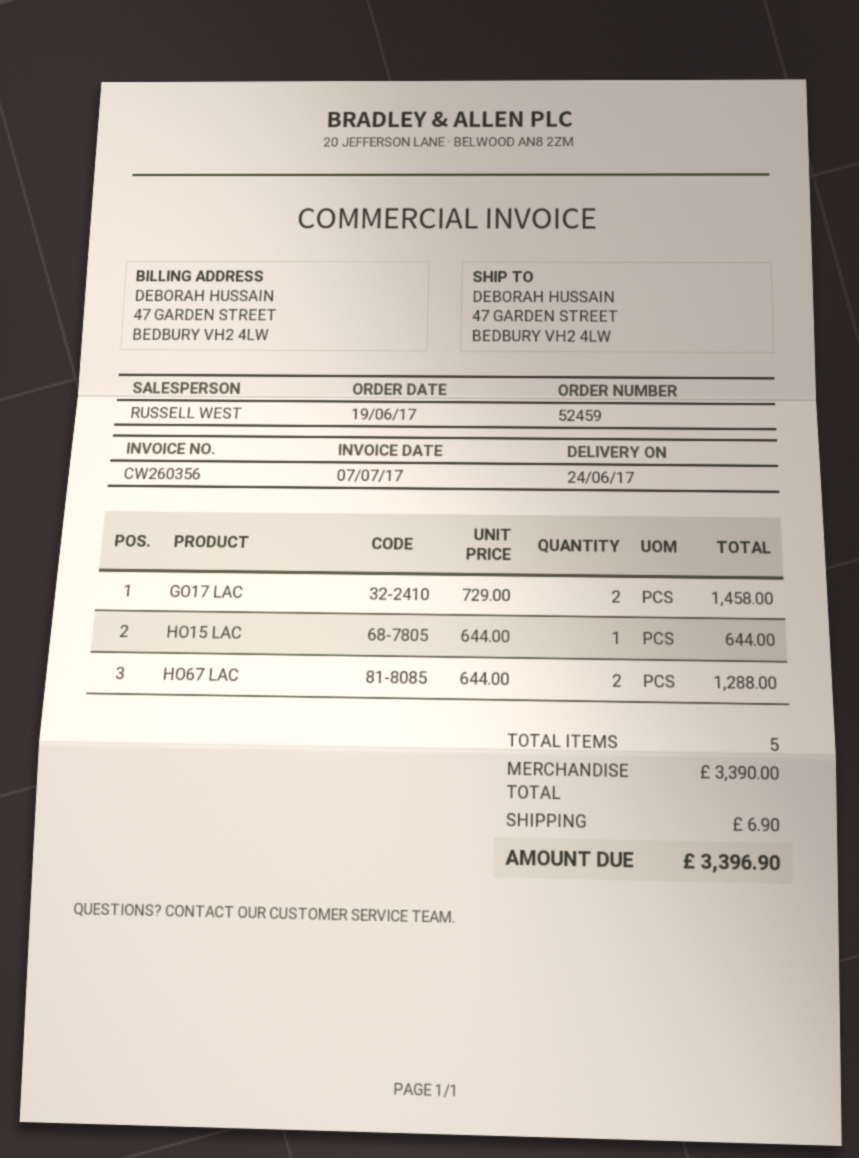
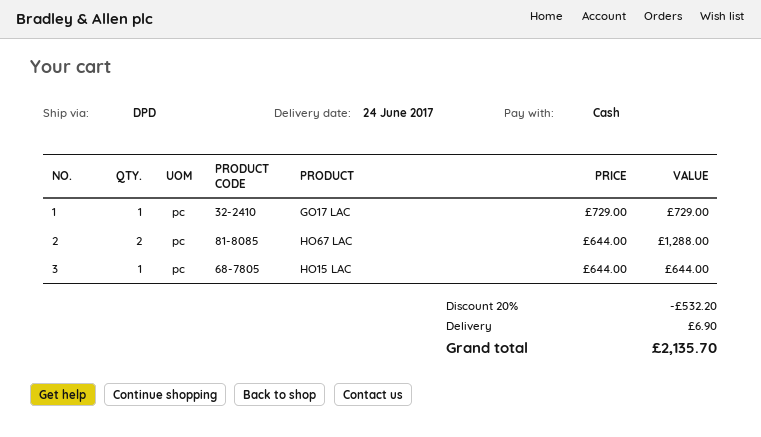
GO17 LAC: 2 x 729.00 = 1458.00 -> 1 x 729.00 = 729.00
discount: none -> 20% = 532.20
total: 3396.90 -> 2135.70

